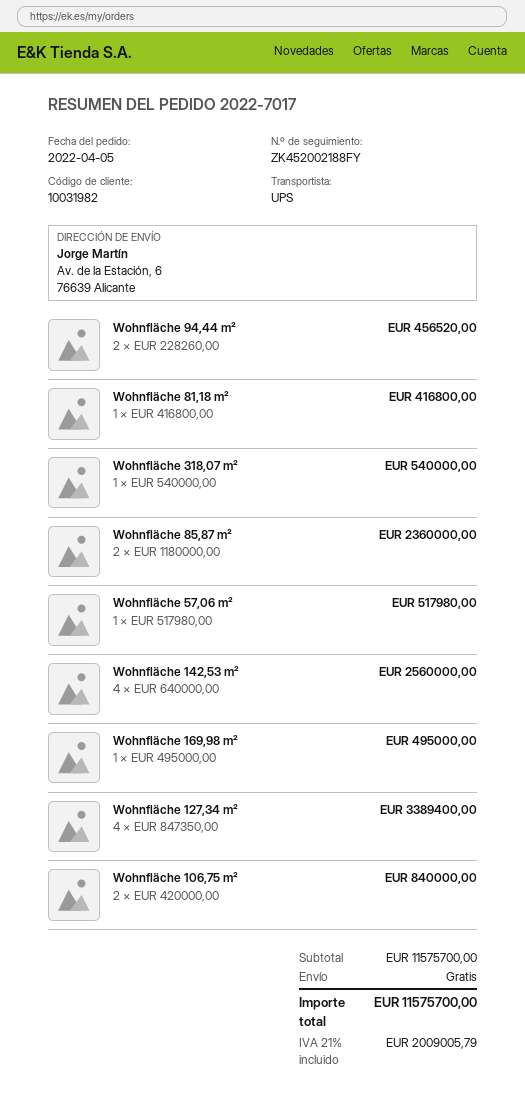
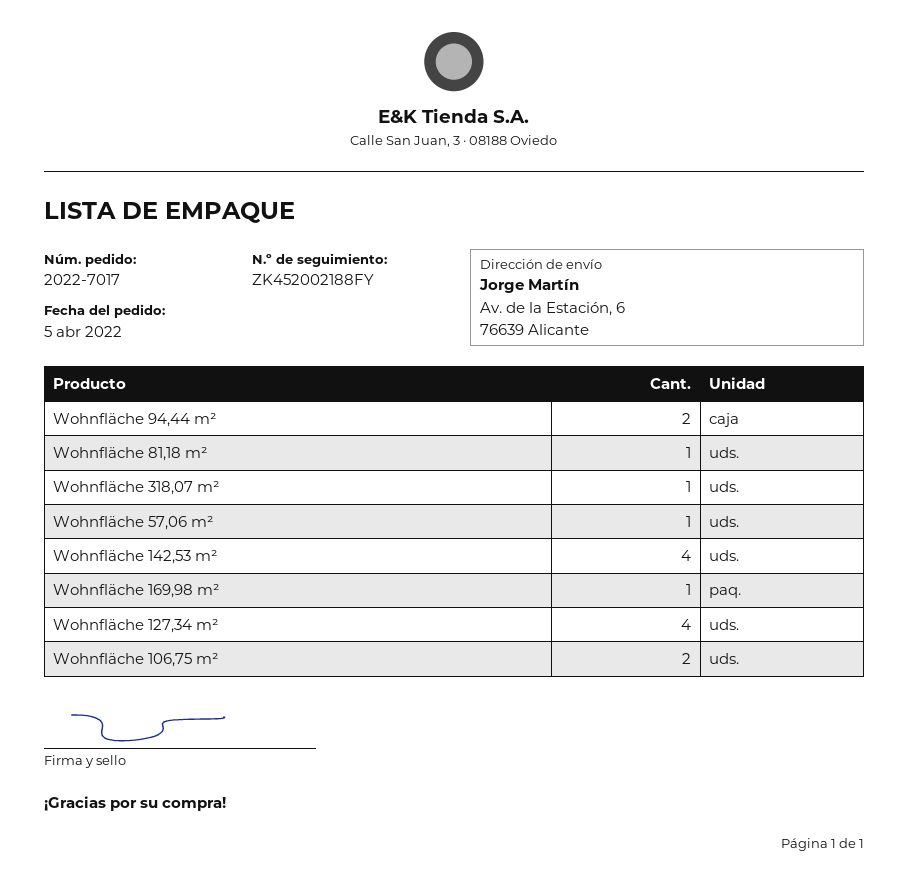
Wohnfläche 85,87 m²: 2 -> none

